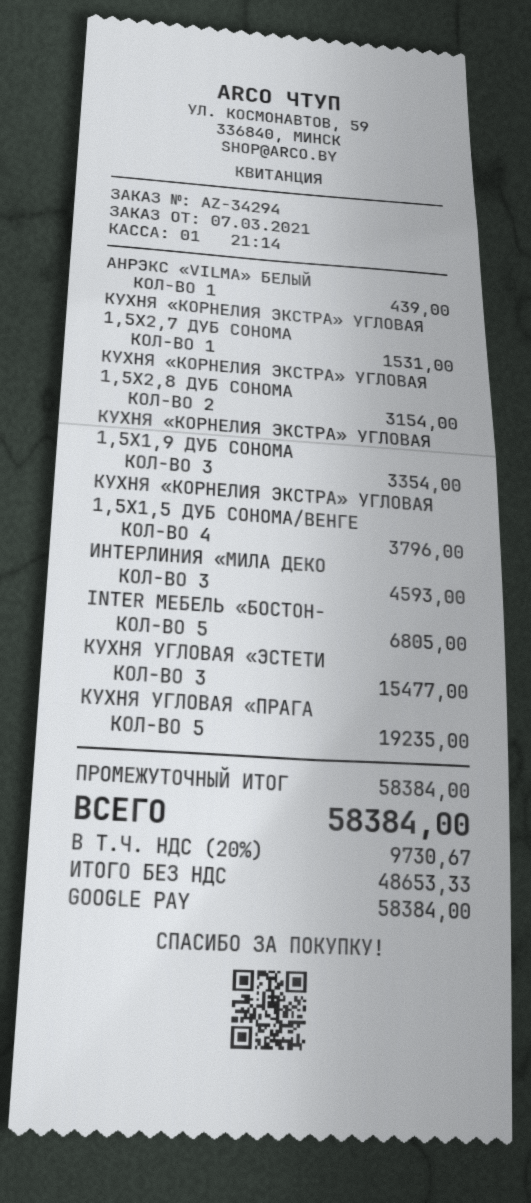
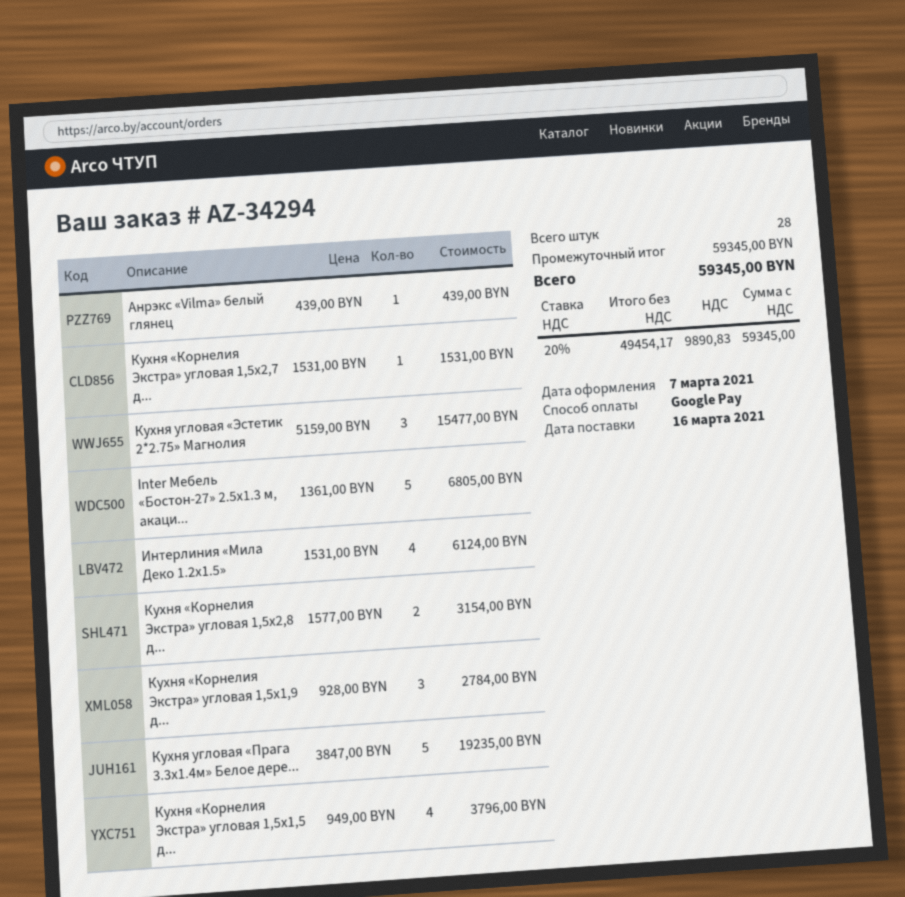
КУХНЯ «КОРНЕЛИЯ ЭКСТРА» УГЛОВАЯ 1,5X1,9 ДУБ СОНОМА: 3 for 3354.00 -> 3 for 2784.00
ИНТЕРЛИНИЯ «МИЛА ДЕКО: 3 for 4593.00 -> 4 for 6124.00
subtotal: 58384.00 -> 59345.00
net: 48653.33 -> 49454.17
tax: 20% = 9730.67 -> 20% = 9890.83
total: 58384.00 -> 59345.00

